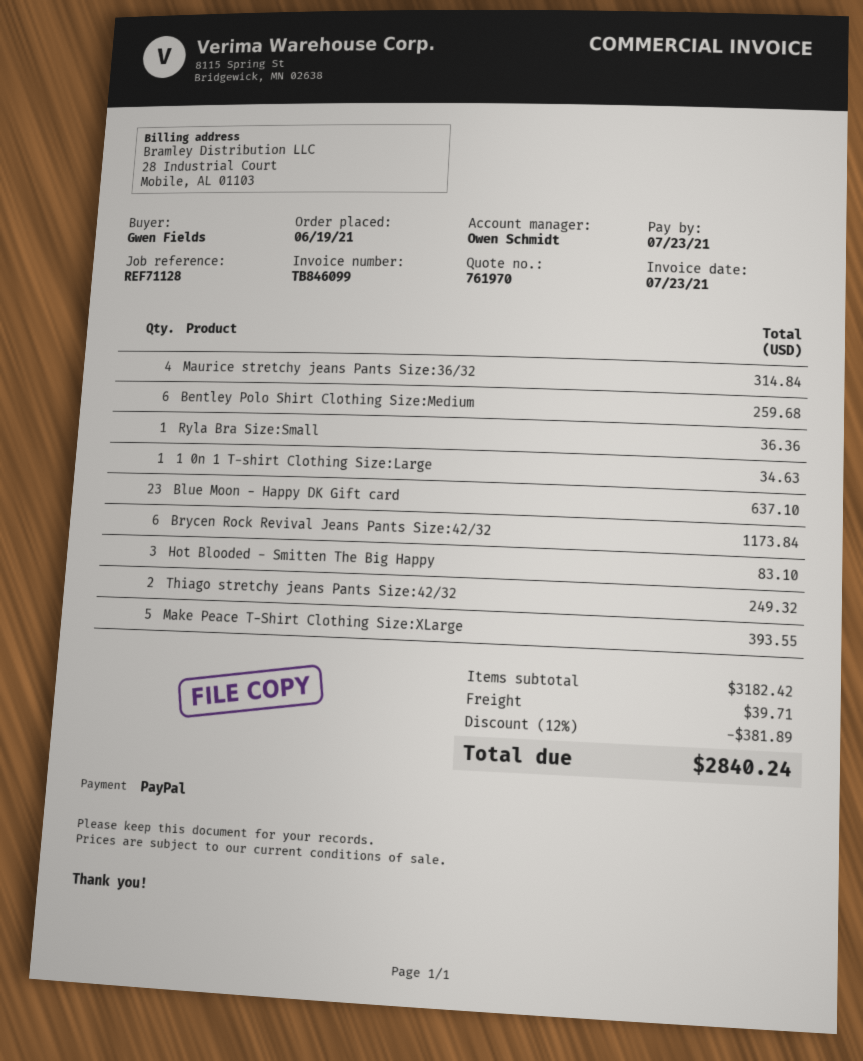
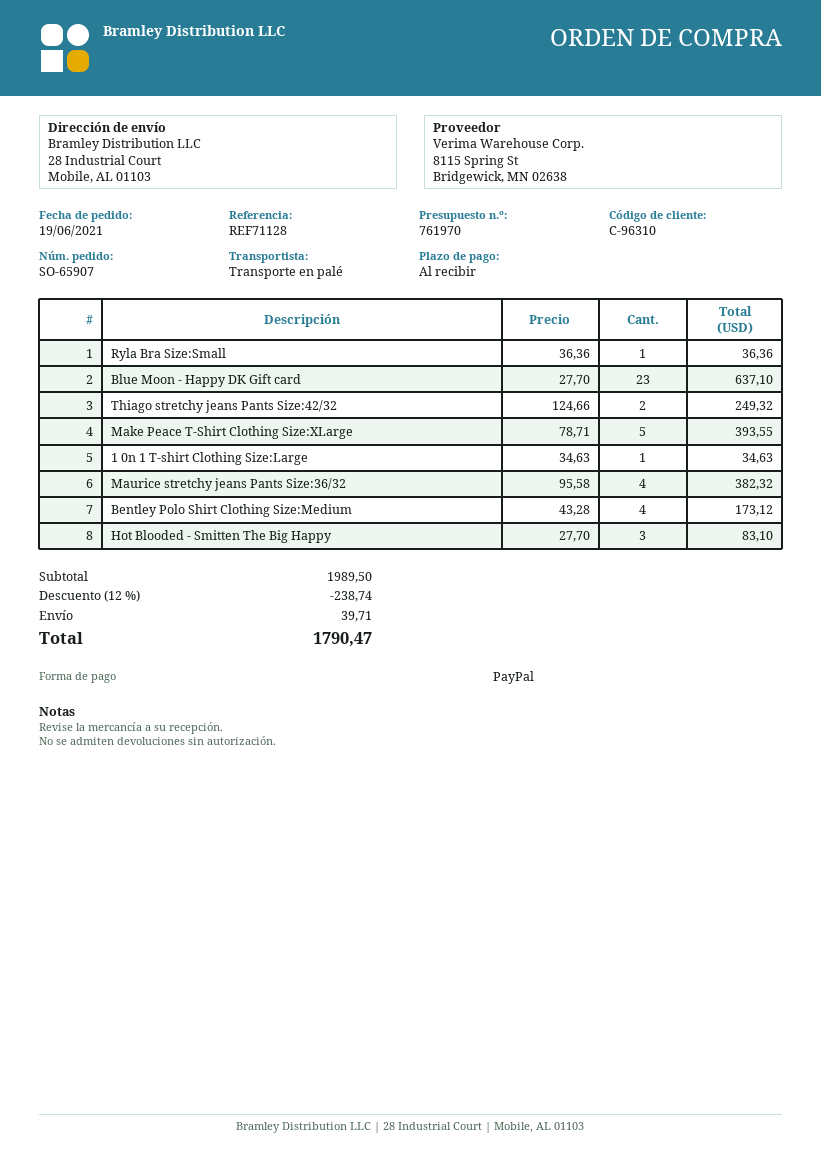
Maurice stretchy jeans Pants Size:36/32: 4 for 314.84 -> 4 for 382.32
Bentley Polo Shirt Clothing Size:Medium: 6 for 259.68 -> 4 for 173.12
Brycen Rock Revival Jeans Pants Size:42/32: 6 for 1173.84 -> none
subtotal: 3182.42 -> 1989.50
discount: 12% = 381.89 -> 12% = 238.74
total: 2840.24 -> 1790.47

